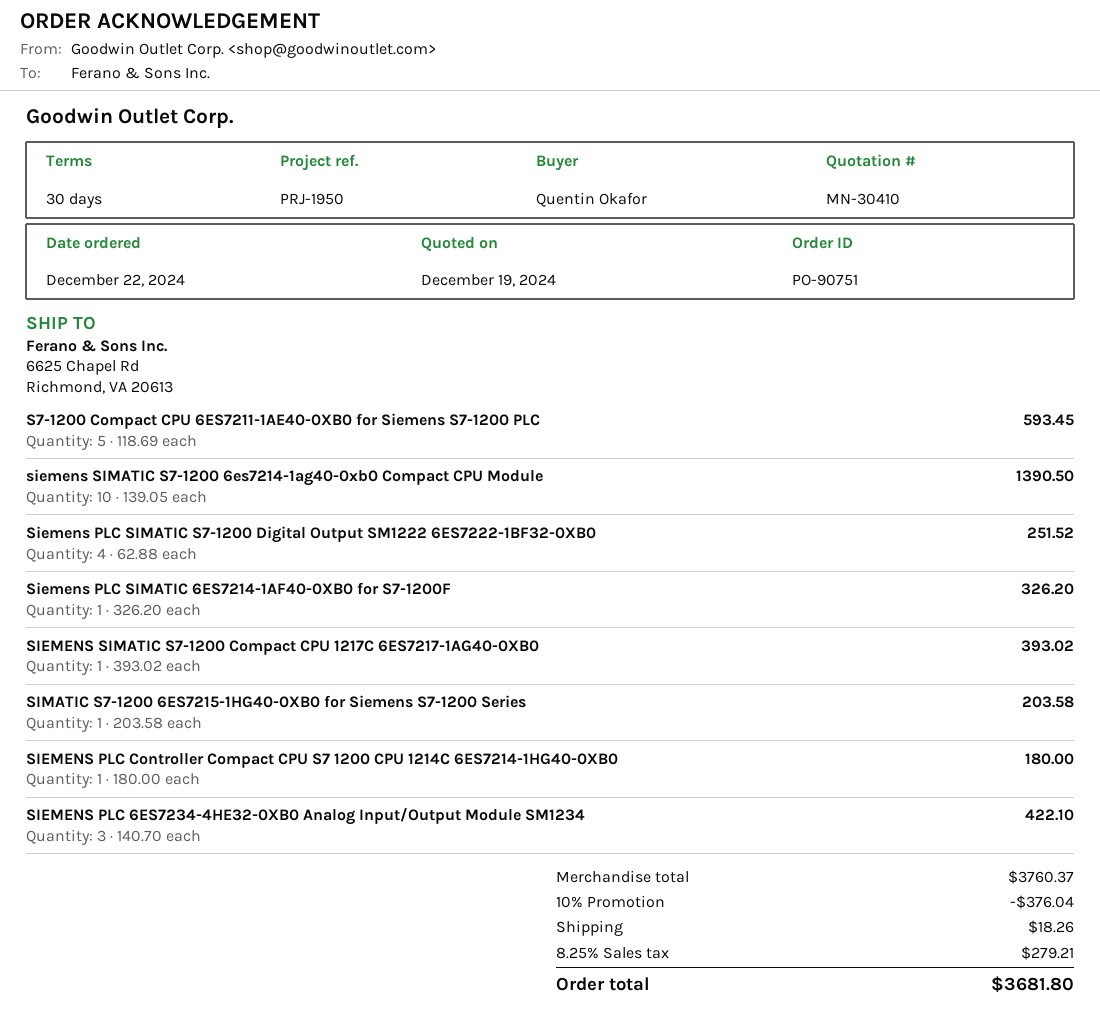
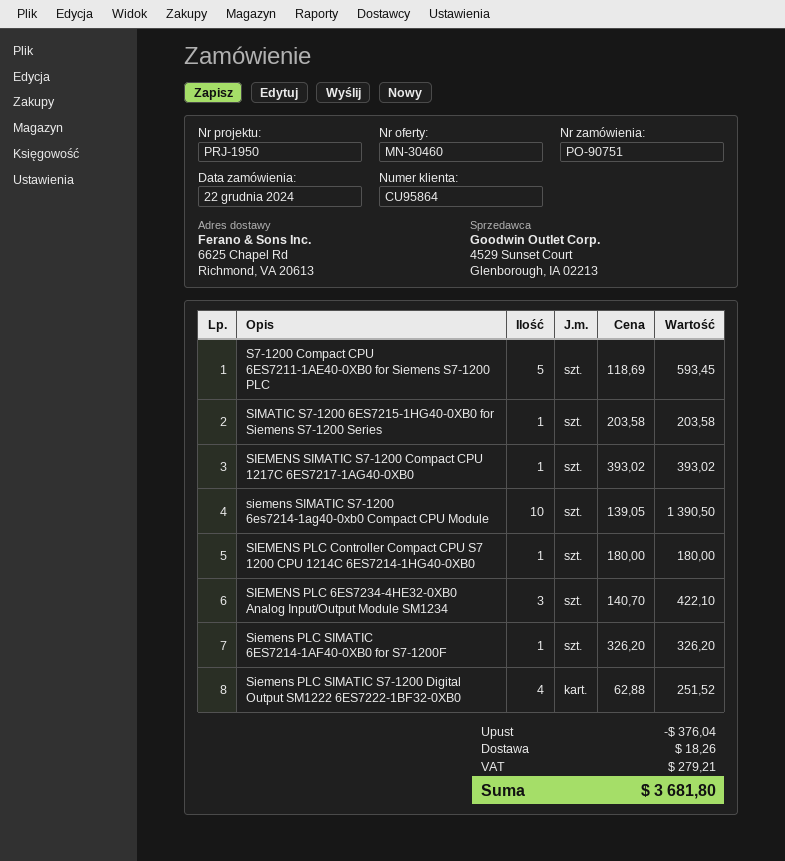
quote number: MN-30410 -> MN-30460

